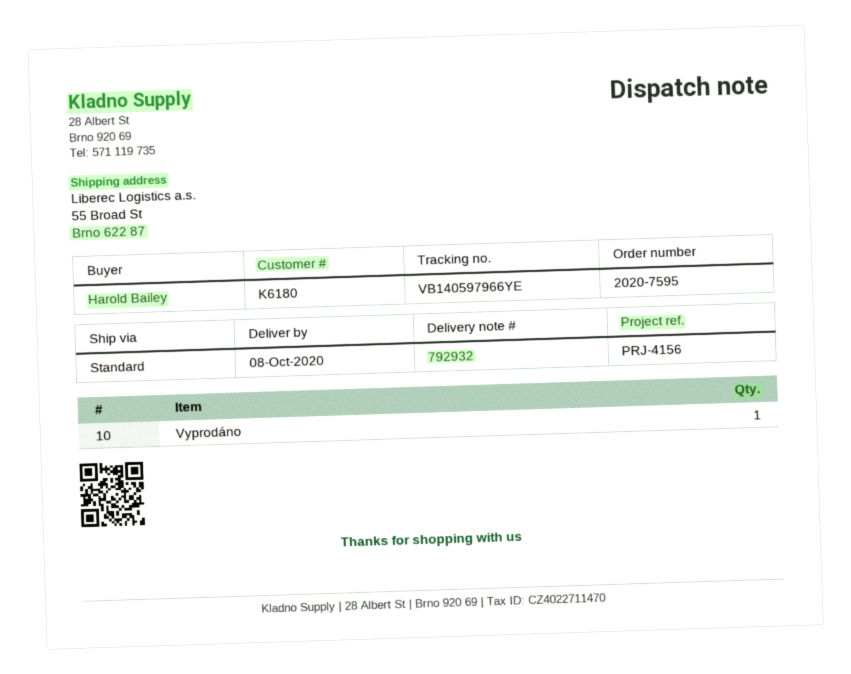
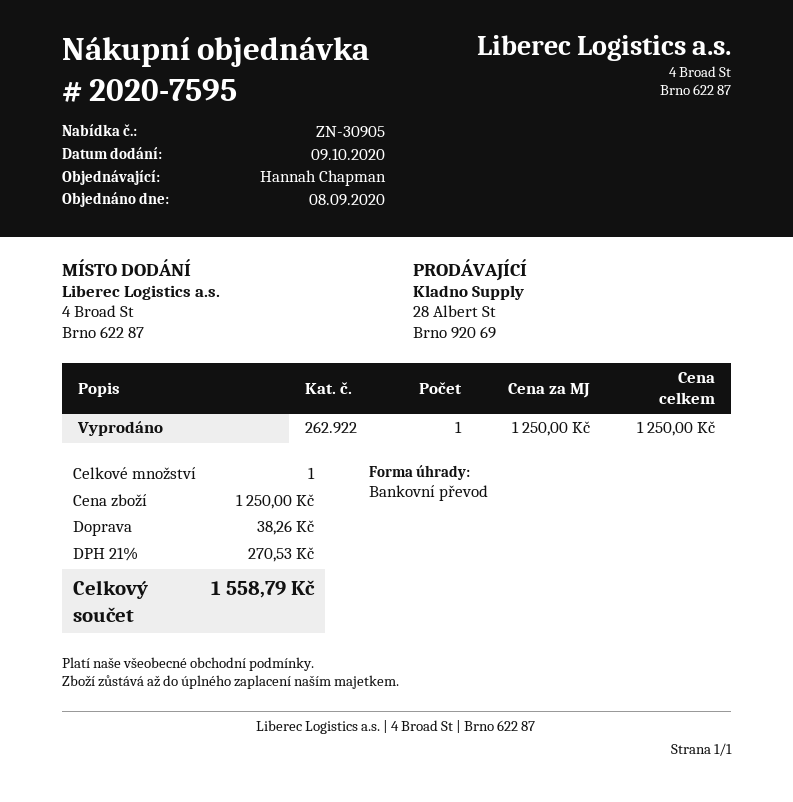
delivery date: 2020-10-08 -> 2020-10-09
ordered by: Harold Bailey -> Hannah Chapman
ship to: 55 Broad St, Brno 622 87 -> 4 Broad St, Brno 622 87

